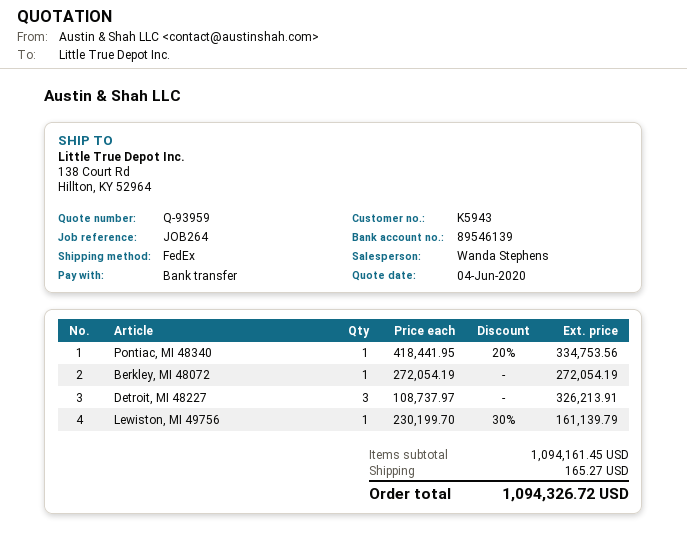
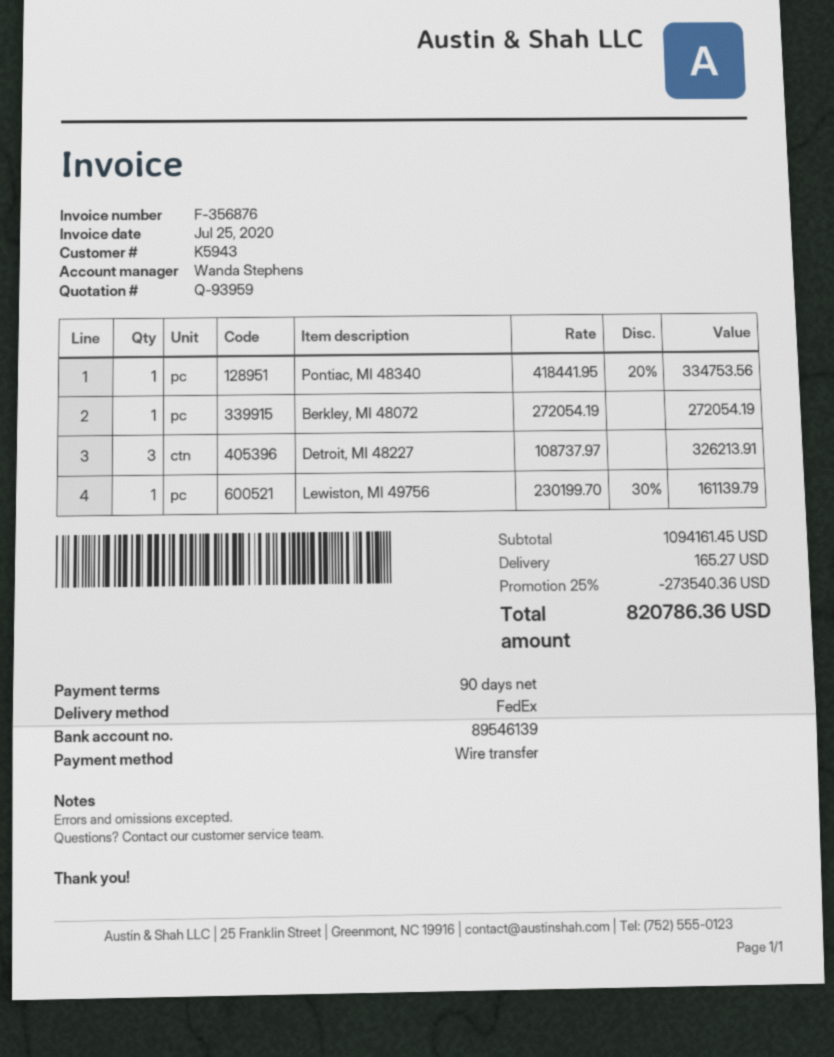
discount: none -> 25% = 273540.36
total: 1094326.72 -> 820786.36

